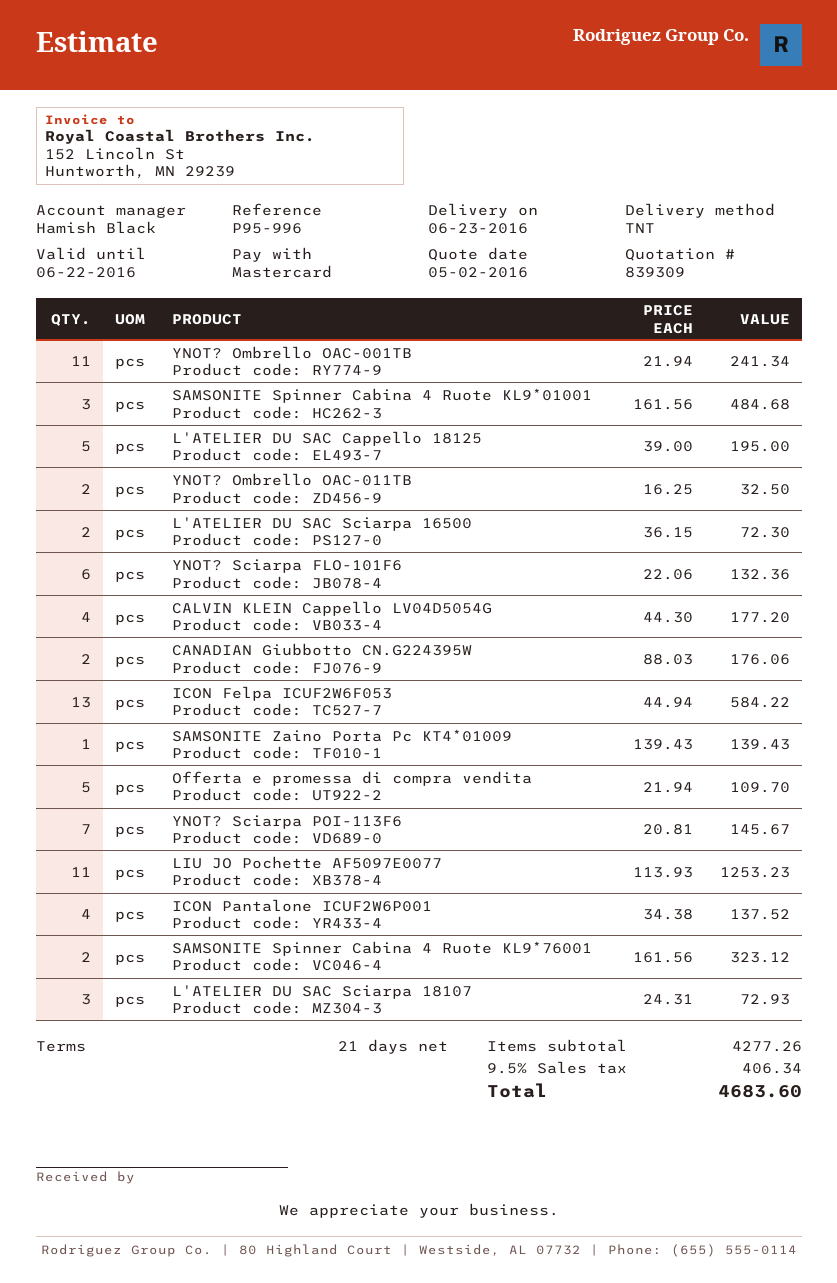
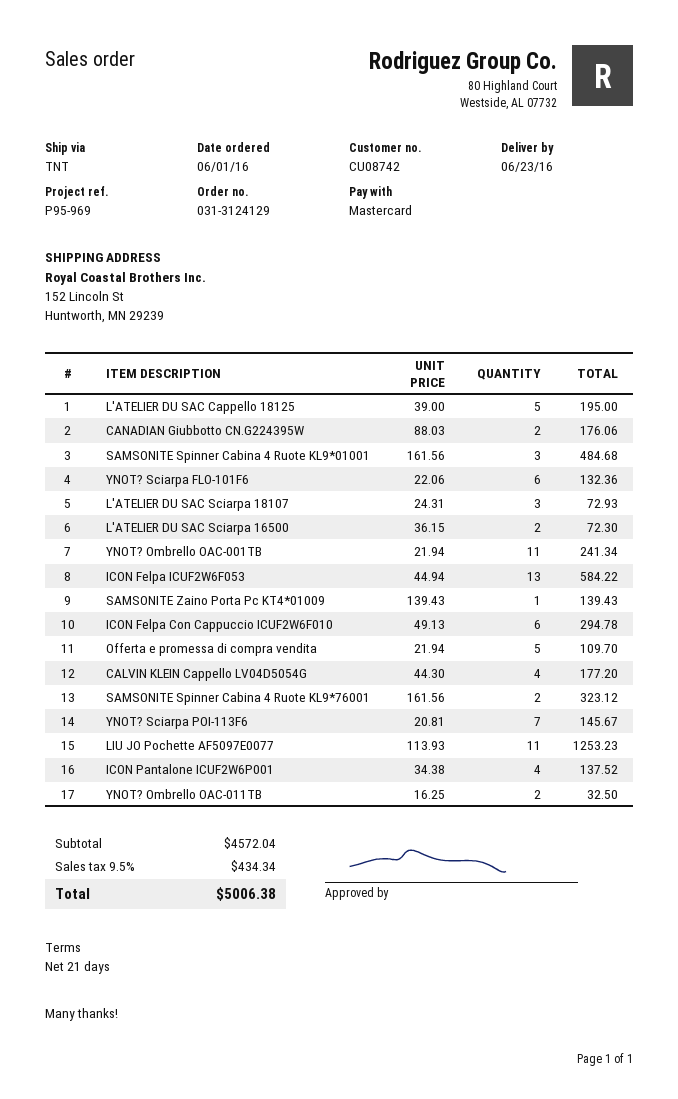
reference: P95-996 -> P95-969
ICON Felpa Con Cappuccio ICUF2W6F010: none -> 6 x 49.13 = 294.78
subtotal: 4277.26 -> 4572.04
tax: 9.5% = 406.34 -> 9.5% = 434.34
total: 4683.60 -> 5006.38

